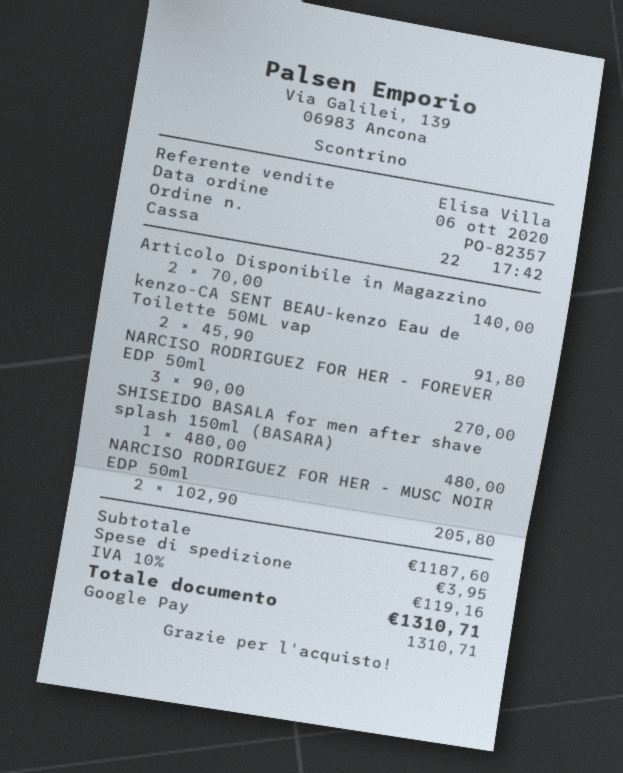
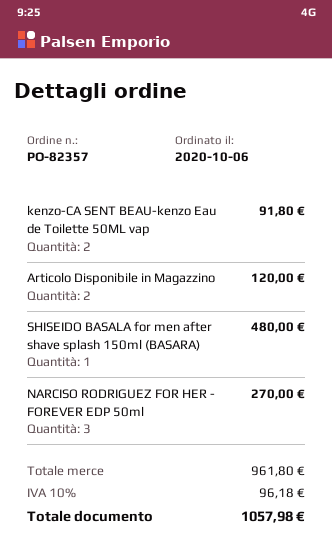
Articolo Disponibile in Magazzino: 2 for 140.00 -> 2 for 120.00
NARCISO RODRIGUEZ FOR HER - MUSC NOIR EDP 50ml: 2 for 205.80 -> none
subtotal: 1187.60 -> 961.80
shipping: 3.95 -> none
tax: 10% = 119.16 -> 10% = 96.18
total: 1310.71 -> 1057.98

